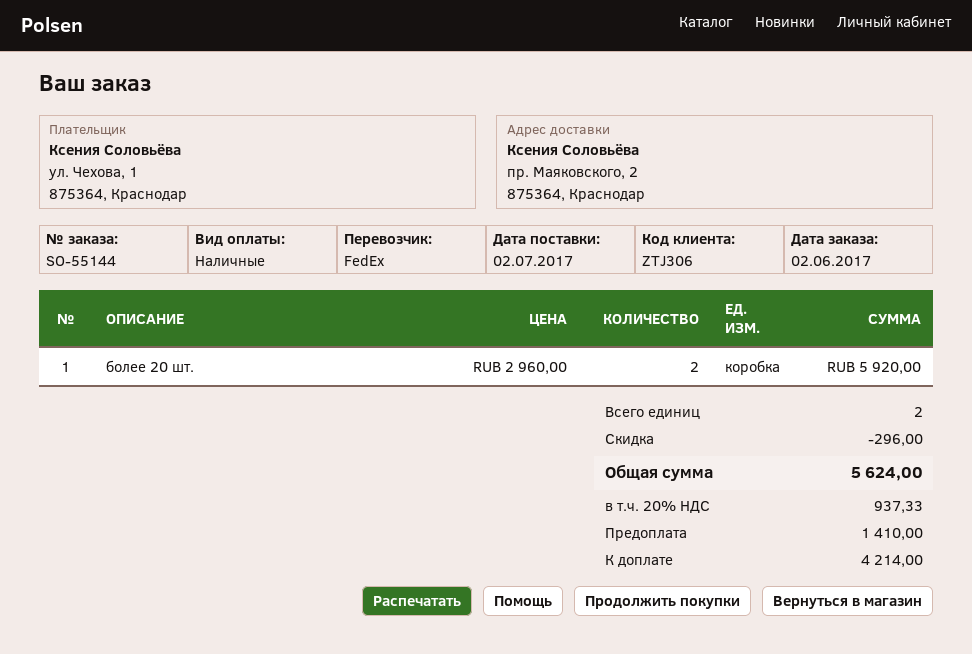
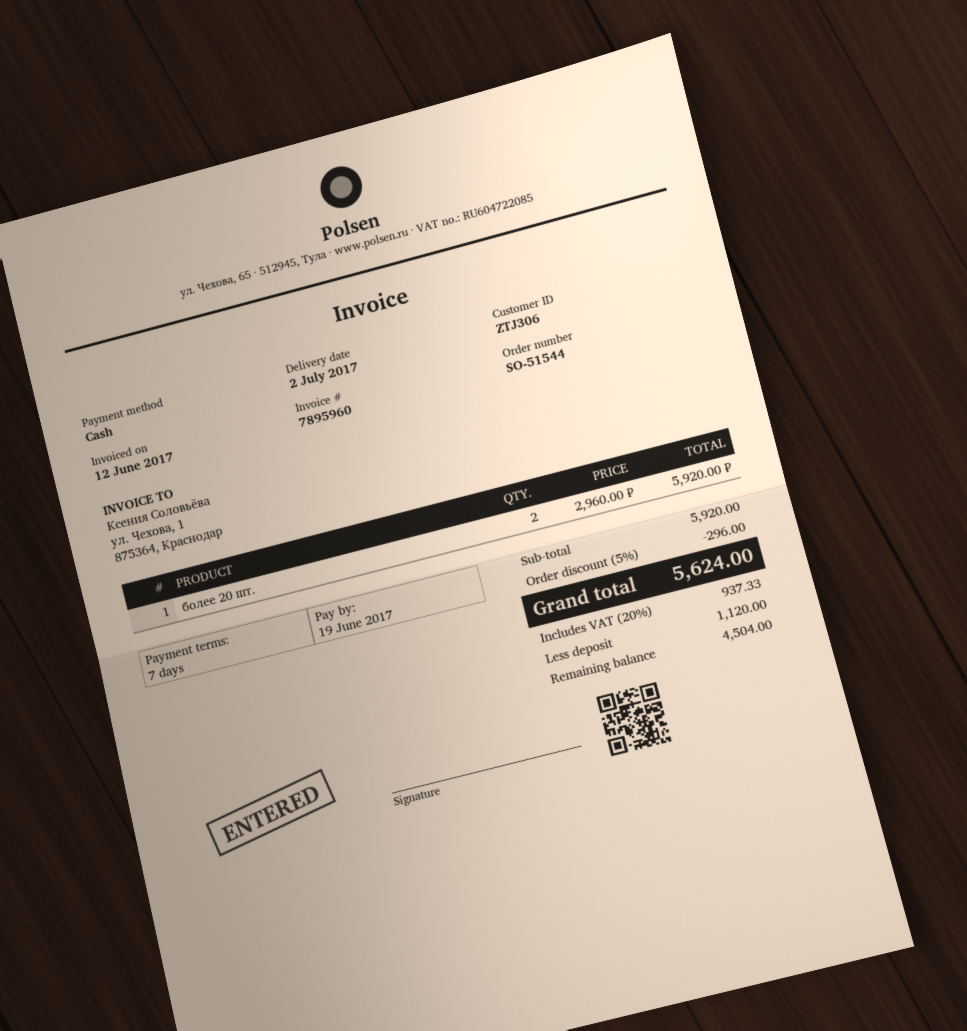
order number: SO-55144 -> SO-51544
deposit: 1410.00 -> 1120.00
balance: 4214.00 -> 4504.00

